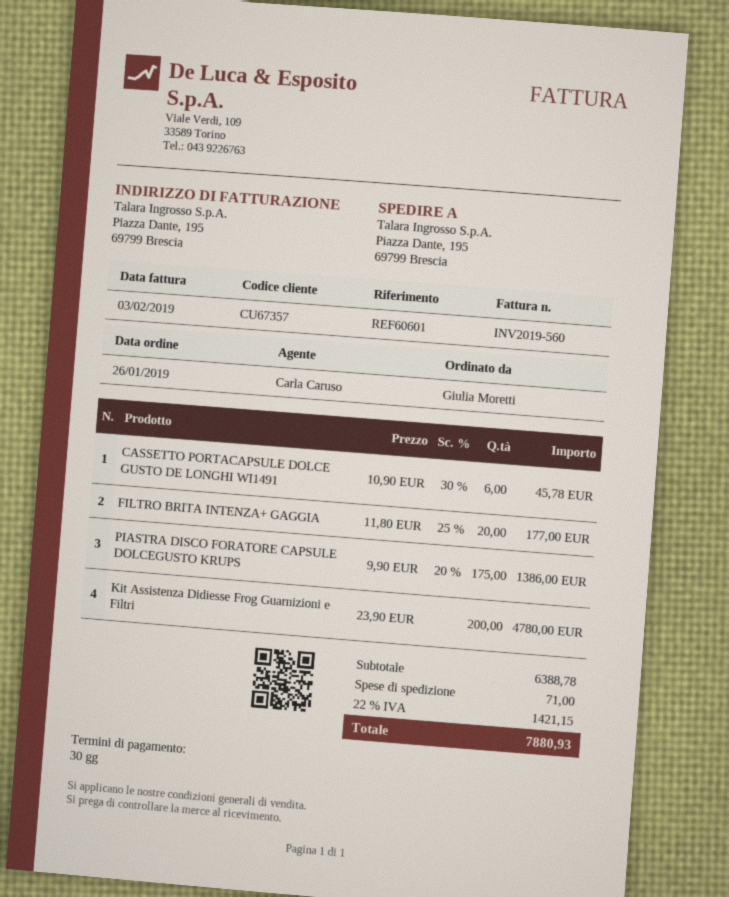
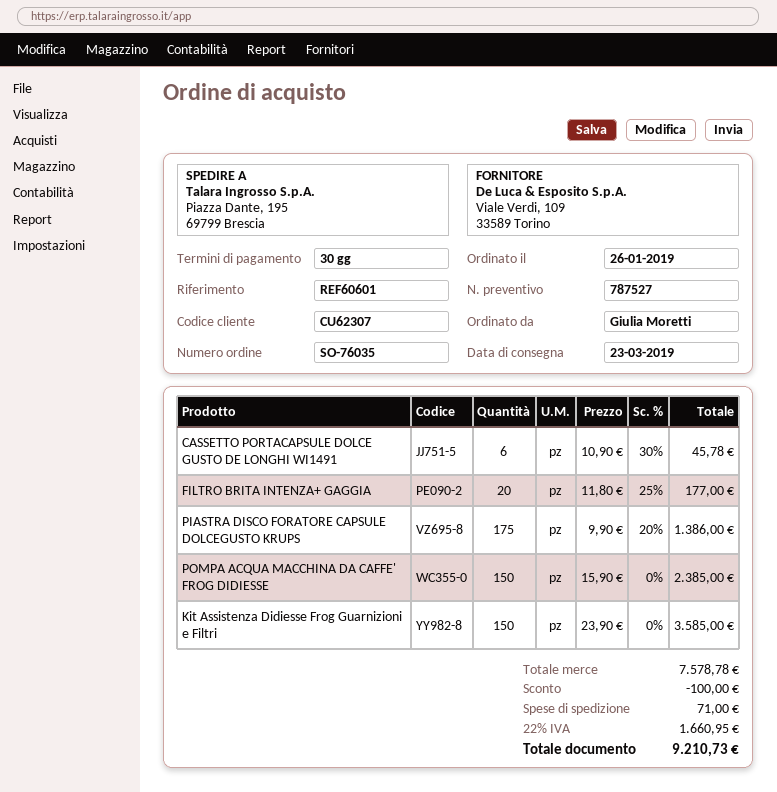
customer number: CU67357 -> CU62307
Kit Assistenza Didiesse Frog Guarnizioni e Filtri: 200 x 23.90 = 4780.00 -> 150 x 23.90 = 3585.00
POMPA ACQUA MACCHINA DA CAFFE' FROG DIDIESSE: none -> 150 x 15.90 = 2385.00
subtotal: 6388.78 -> 7578.78
discount: none -> 100.00
tax: 22% = 1421.15 -> 22% = 1660.95
total: 7880.93 -> 9210.73

